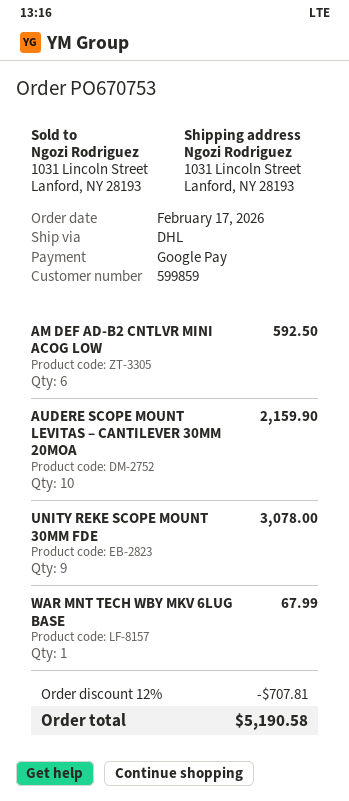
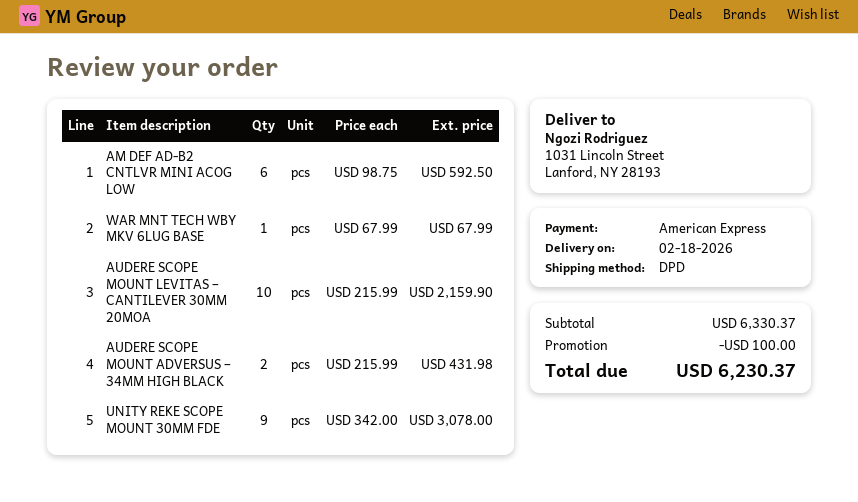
payment method: Google Pay -> American Express
shipping method: DHL -> DPD
AUDERE SCOPE MOUNT ADVERSUS – 34MM HIGH BLACK: none -> 2 for 431.98
discount: 707.81 -> 100.00
total: 5190.58 -> 6230.37

